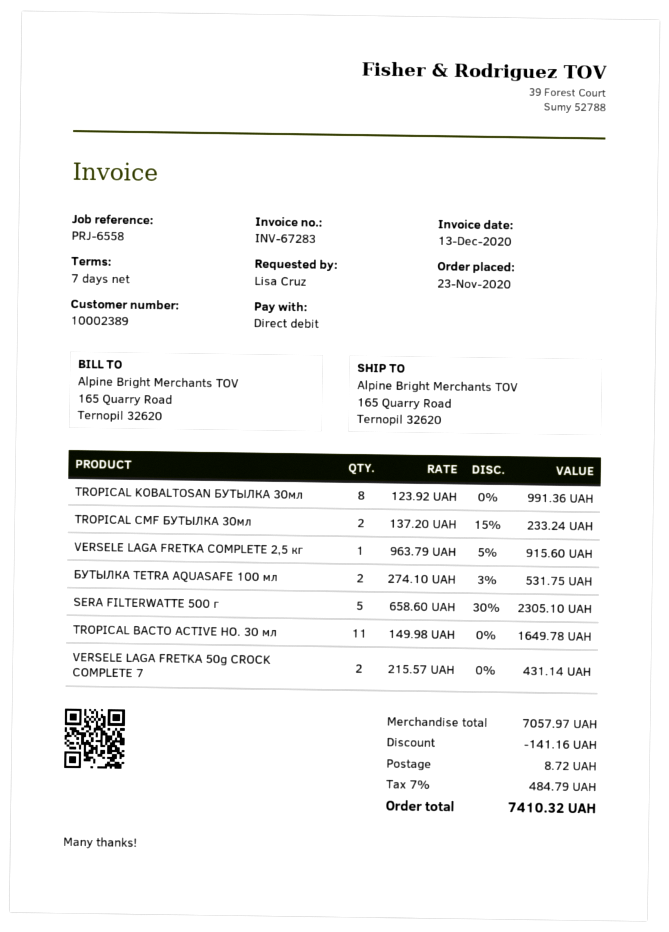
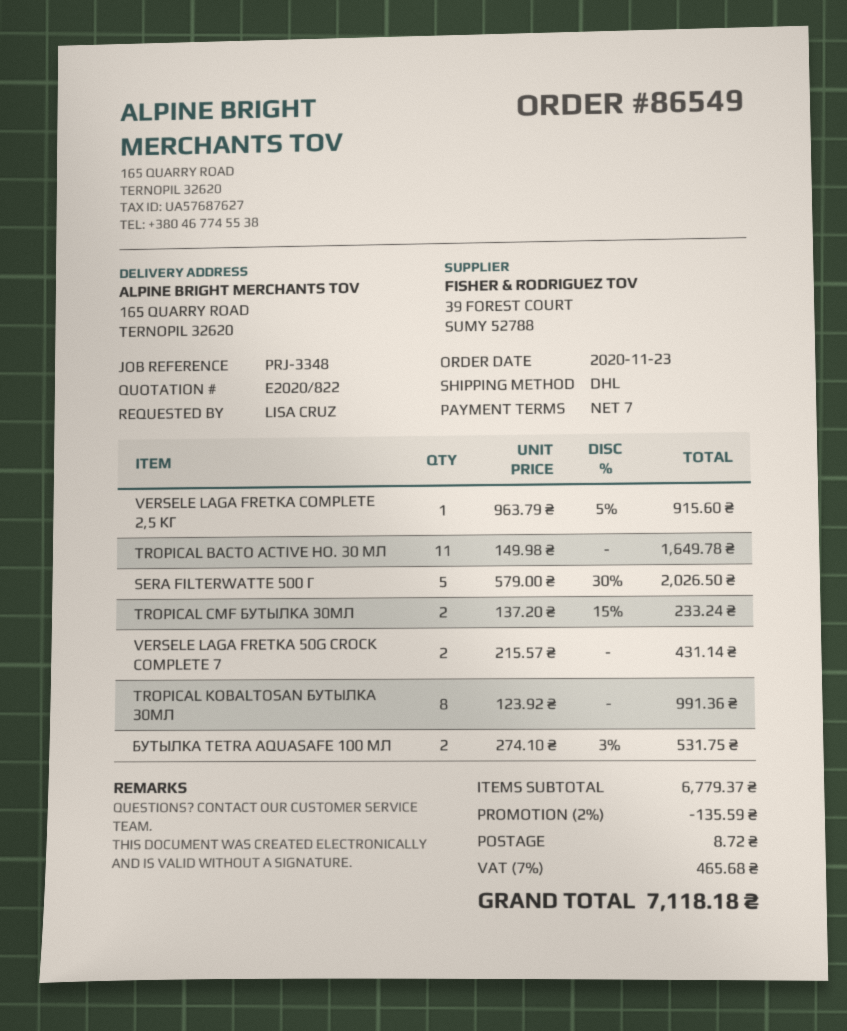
reference: PRJ-6558 -> PRJ-3348
SERA FILTERWATTE 500 г: 5 x 658.60 - 30% = 2305.10 -> 5 x 579.00 - 30% = 2026.50
subtotal: 7057.97 -> 6779.37
discount: 141.16 -> 135.59
tax: 7% = 484.79 -> 7% = 465.68
total: 7410.32 -> 7118.18

